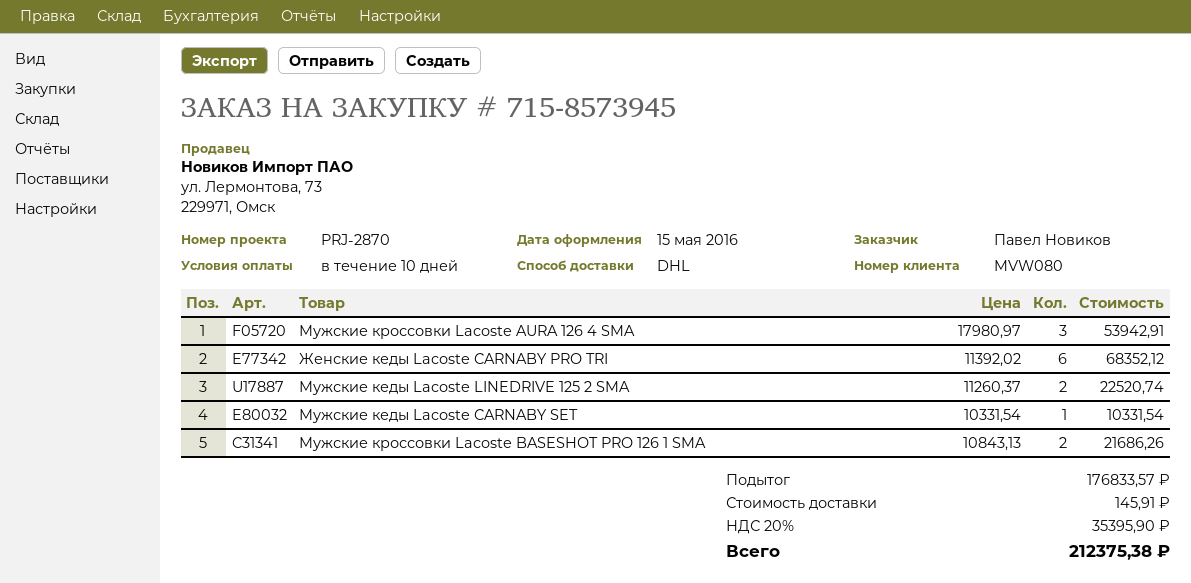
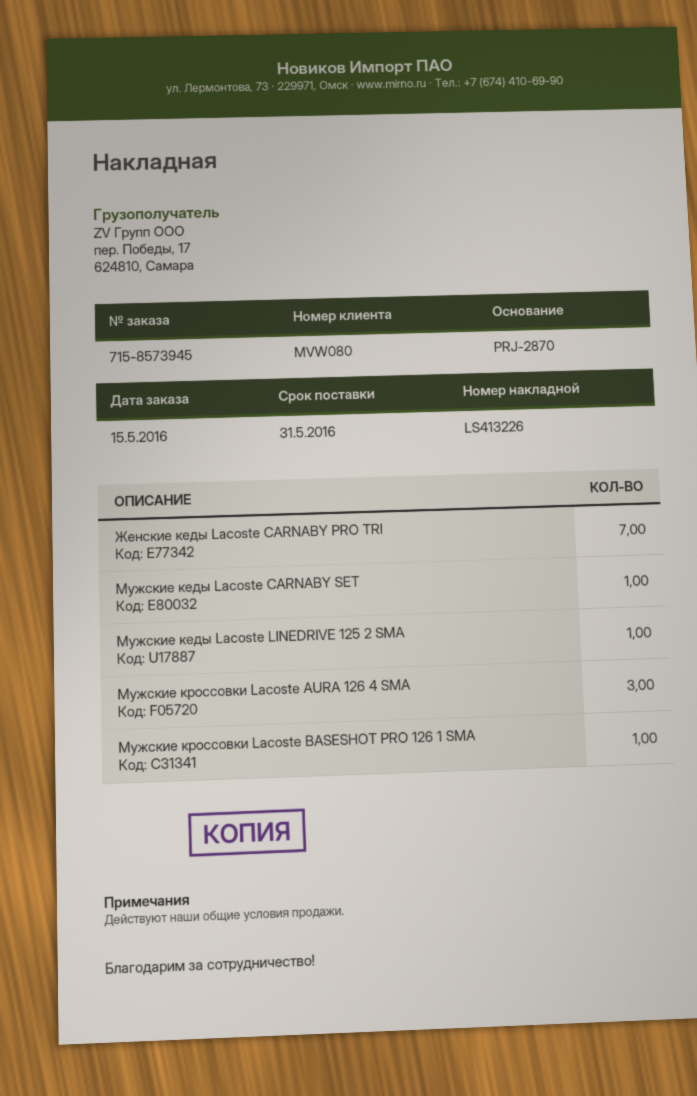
Женские кеды Lacoste CARNABY PRO TRI: 6 -> 7
Мужские кеды Lacoste LINEDRIVE 125 2 SMA: 2 -> 1
Мужские кроссовки Lacoste BASESHOT PRO 126 1 SMA: 2 -> 1

